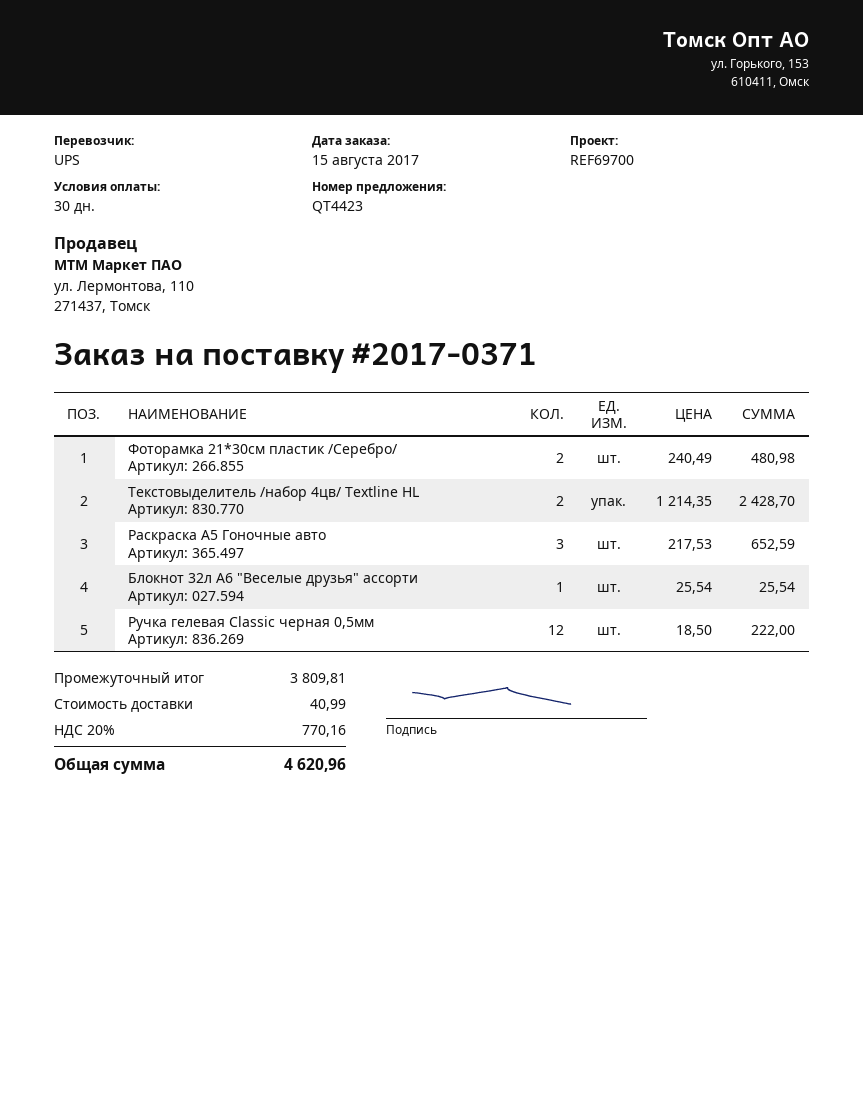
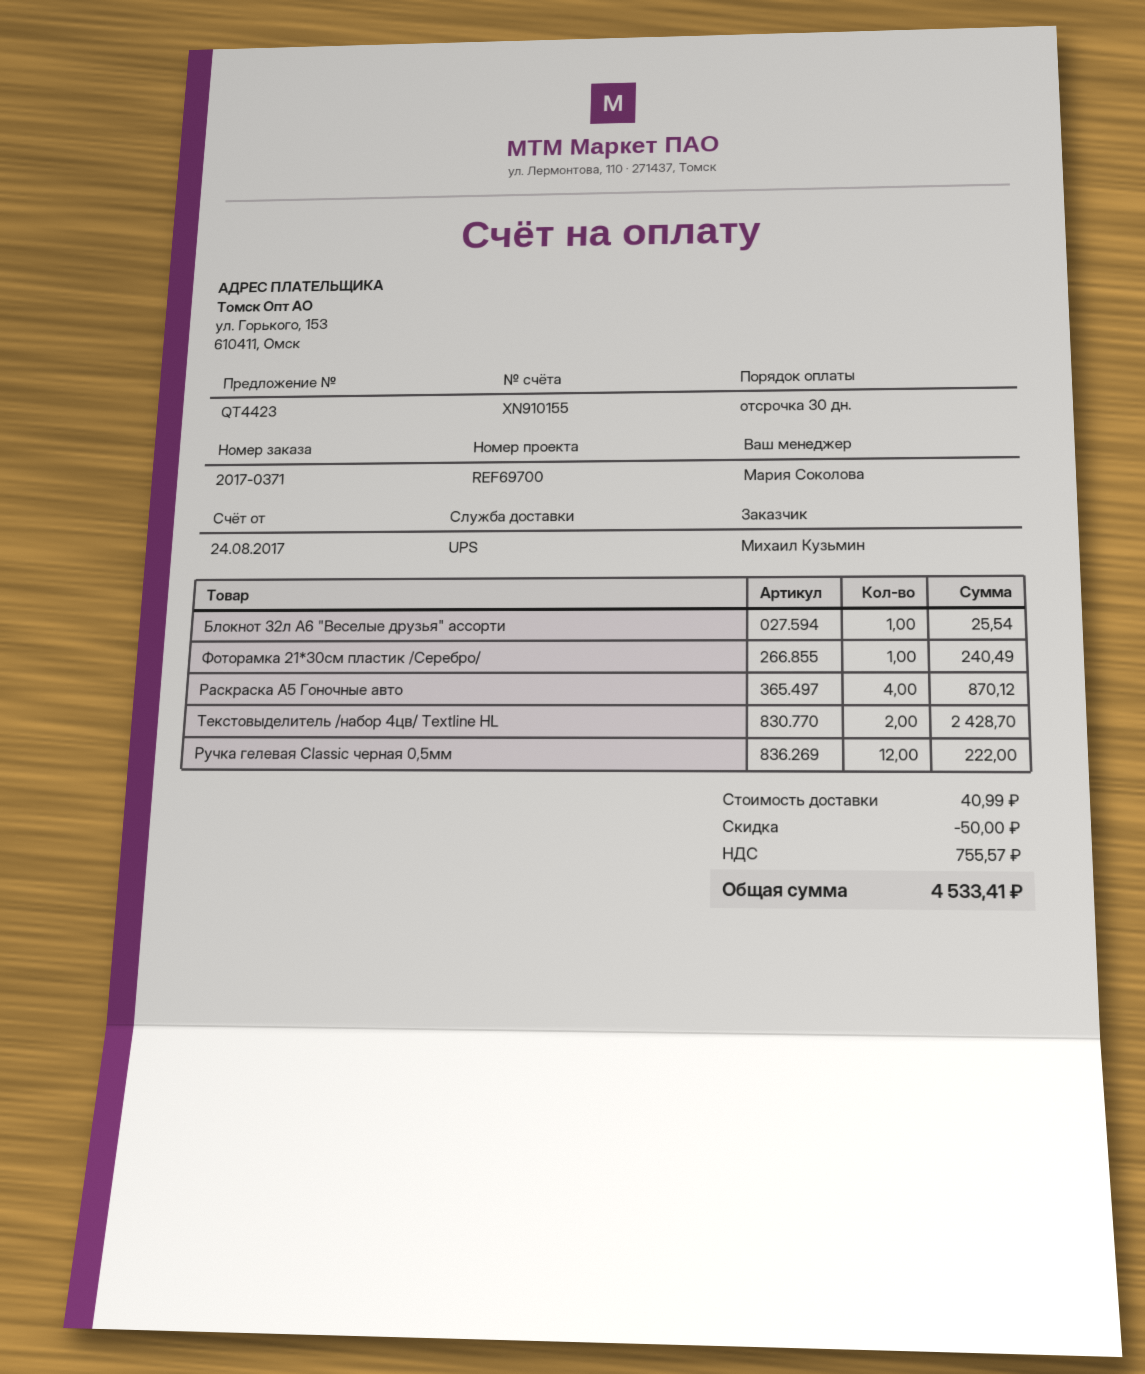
Фоторамка 21*30см пластик /Серебро/: 2 for 480.98 -> 1 for 240.49
Раскраска А5 Гоночные авто: 3 for 652.59 -> 4 for 870.12
discount: none -> 50.00
tax: 770.16 -> 755.57
total: 4620.96 -> 4533.41

